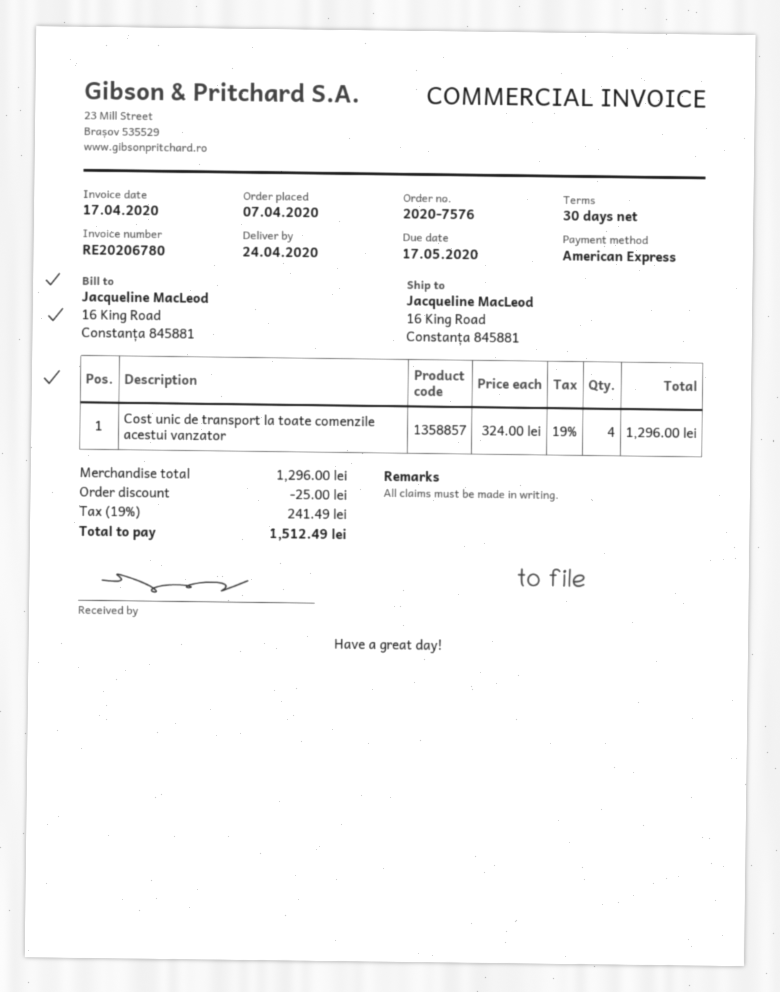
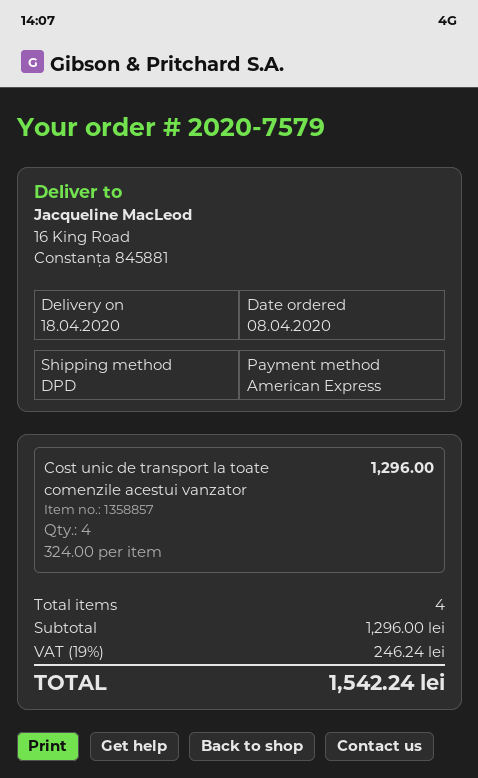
order number: 2020-7576 -> 2020-7579
order date: 2020-04-07 -> 2020-04-08
delivery date: 2020-04-24 -> 2020-04-18
discount: 25.00 -> none
tax: 19% = 241.49 -> 19% = 246.24
total: 1512.49 -> 1542.24

